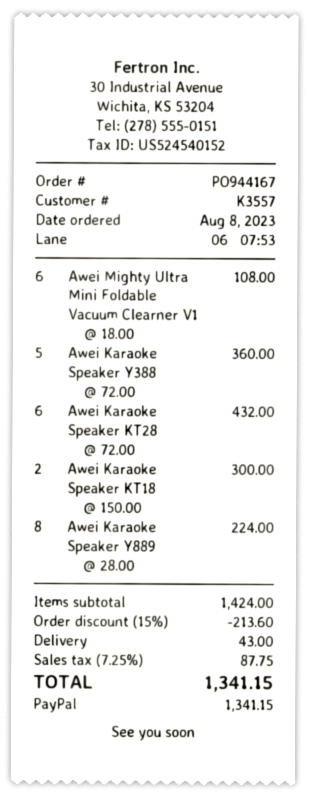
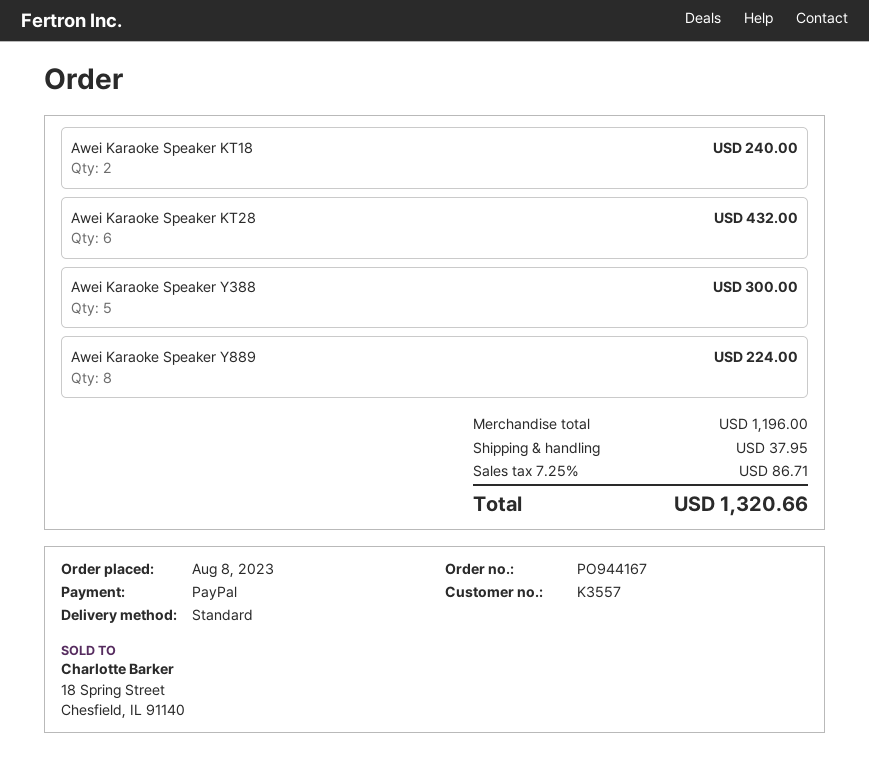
Awei Mighty Ultra Mini Foldable Vacuum Clearner V1: 6 for 108.00 -> none
Awei Karaoke Speaker Y388: 5 for 360.00 -> 5 for 300.00
Awei Karaoke Speaker KT18: 2 for 300.00 -> 2 for 240.00
subtotal: 1424.00 -> 1196.00
discount: 15% = 213.60 -> none
shipping: 43.00 -> 37.95
tax: 7.25% = 87.75 -> 7.25% = 86.71
total: 1341.15 -> 1320.66

